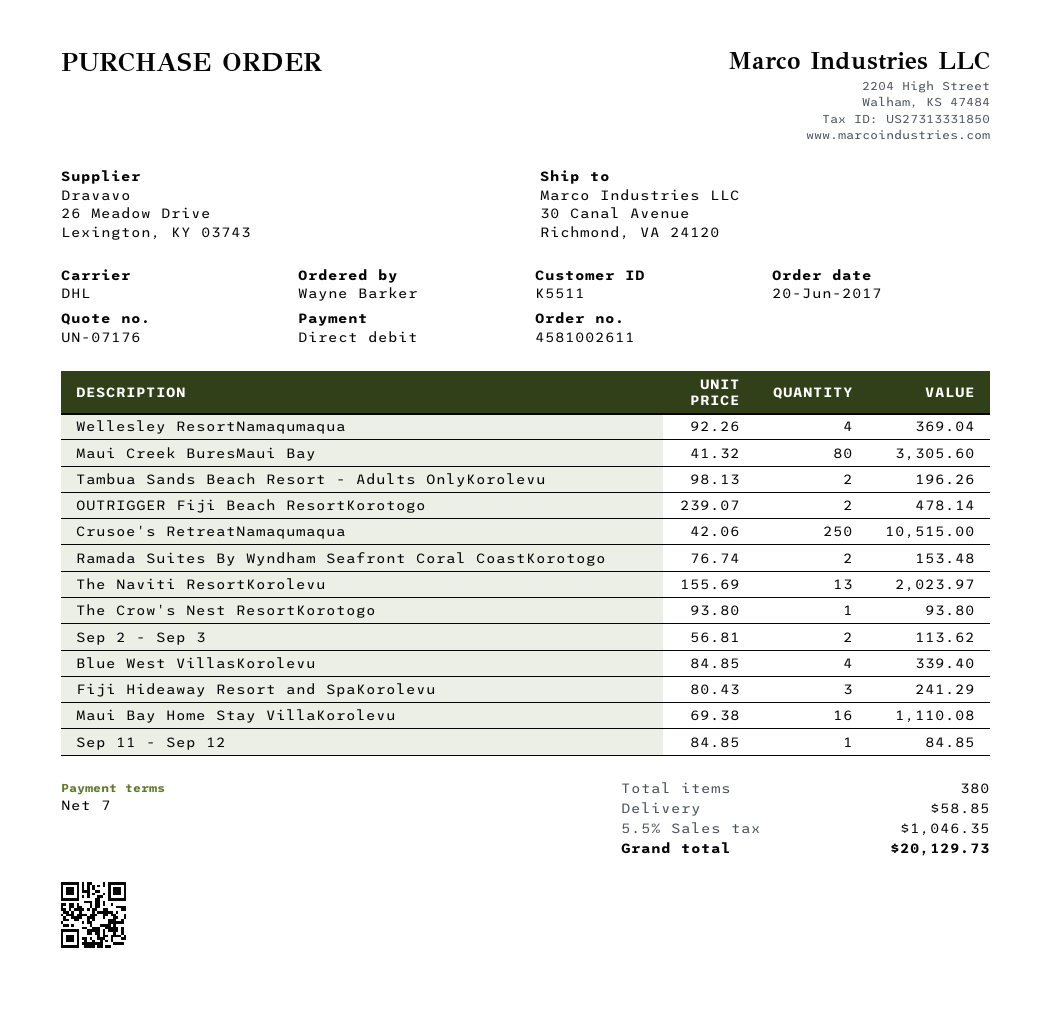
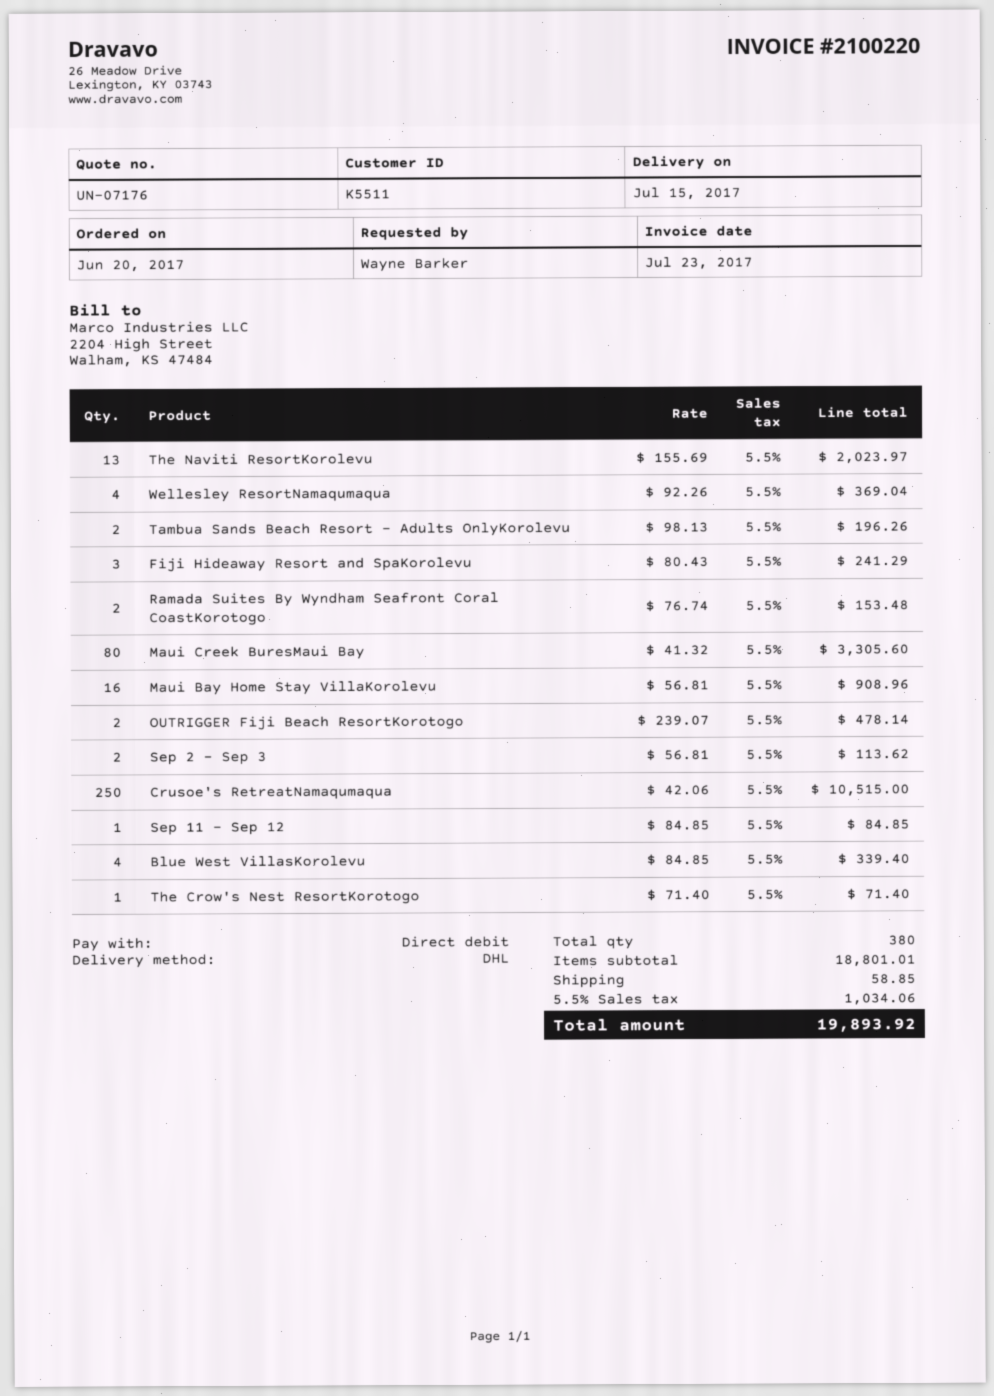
The Crow's Nest ResortKorotogo: 1 x 93.80 = 93.80 -> 1 x 71.40 = 71.40
Maui Bay Home Stay VillaKorolevu: 16 x 69.38 = 1110.08 -> 16 x 56.81 = 908.96
tax: 5.5% = 1046.35 -> 5.5% = 1034.06
total: 20129.73 -> 19893.92

